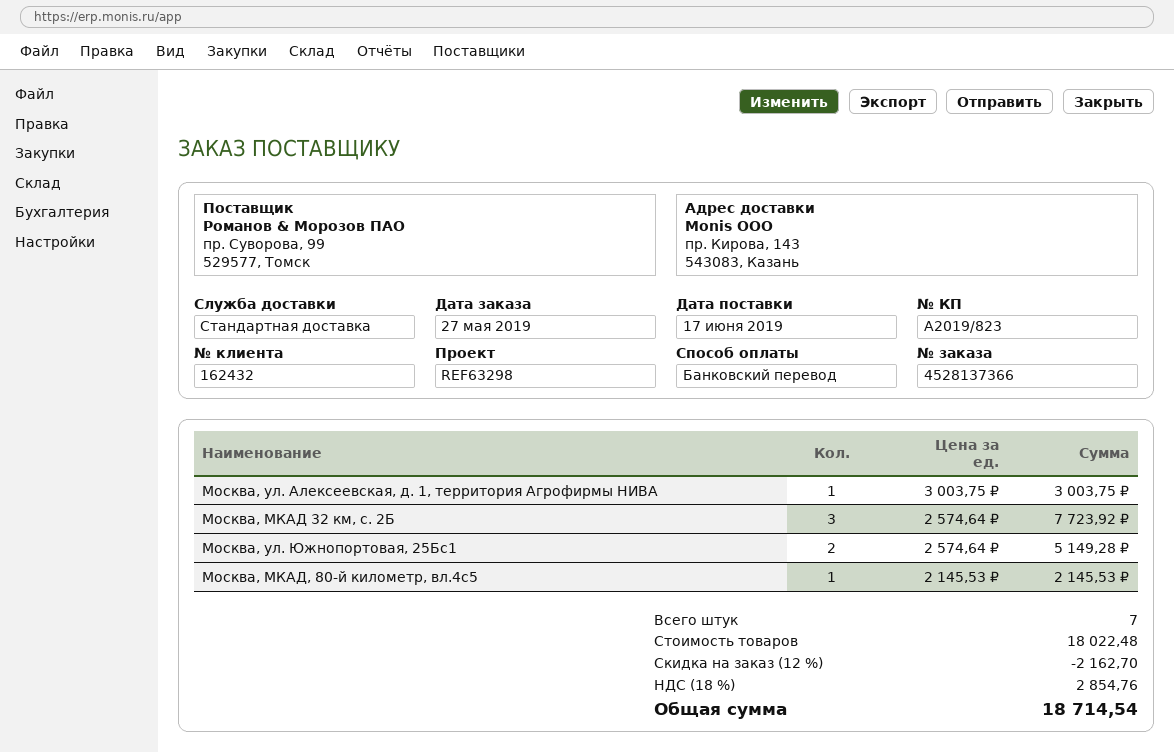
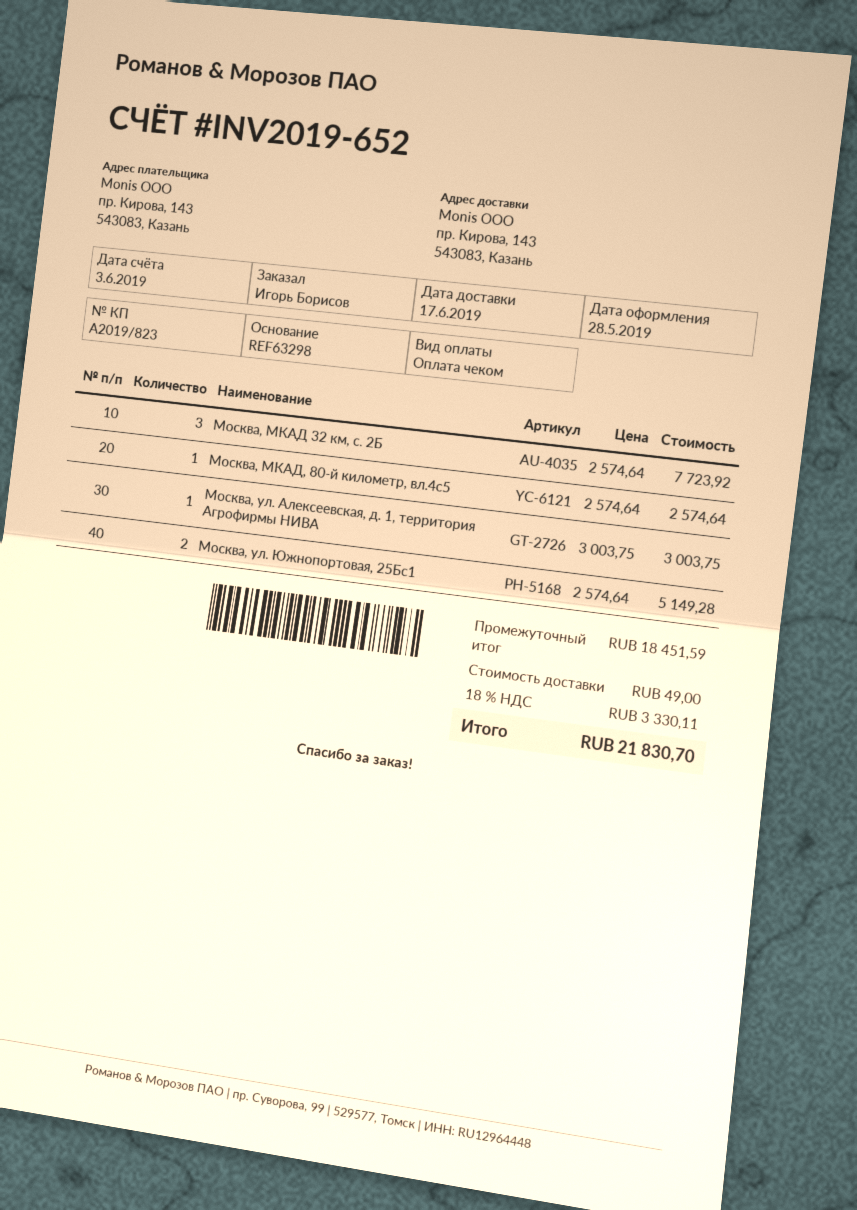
order date: 2019-05-27 -> 2019-05-28
payment method: bank transfer -> cheque
Москва, МКАД, 80-й километр, вл.4с5: 1 x 2145.53 = 2145.53 -> 1 x 2574.64 = 2574.64
subtotal: 18022.48 -> 18451.59
discount: 12% = 2162.70 -> none
shipping: none -> 49.00
tax: 18% = 2854.76 -> 18% = 3330.11
total: 18714.54 -> 21830.70

